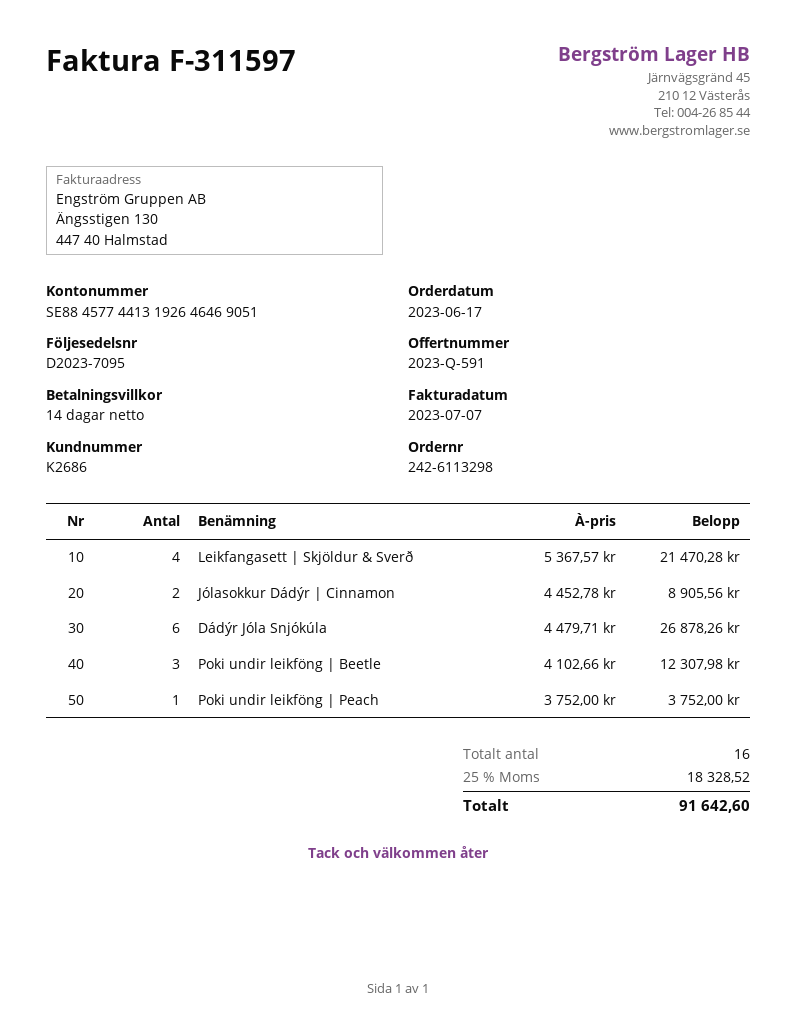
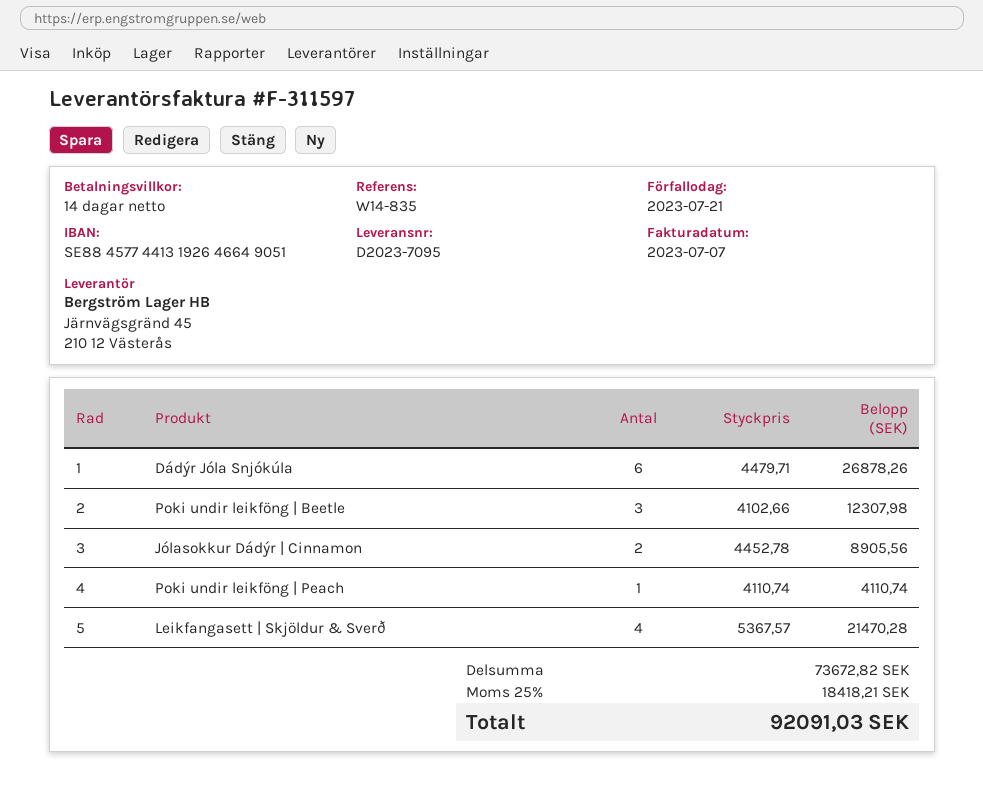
bank account: SE8845774413192646469051 -> SE8845774413192646649051
Poki undir leikföng | Peach: 1 x 3752.00 = 3752.00 -> 1 x 4110.74 = 4110.74
tax: 25% = 18328.52 -> 25% = 18418.21
total: 91642.60 -> 92091.03

